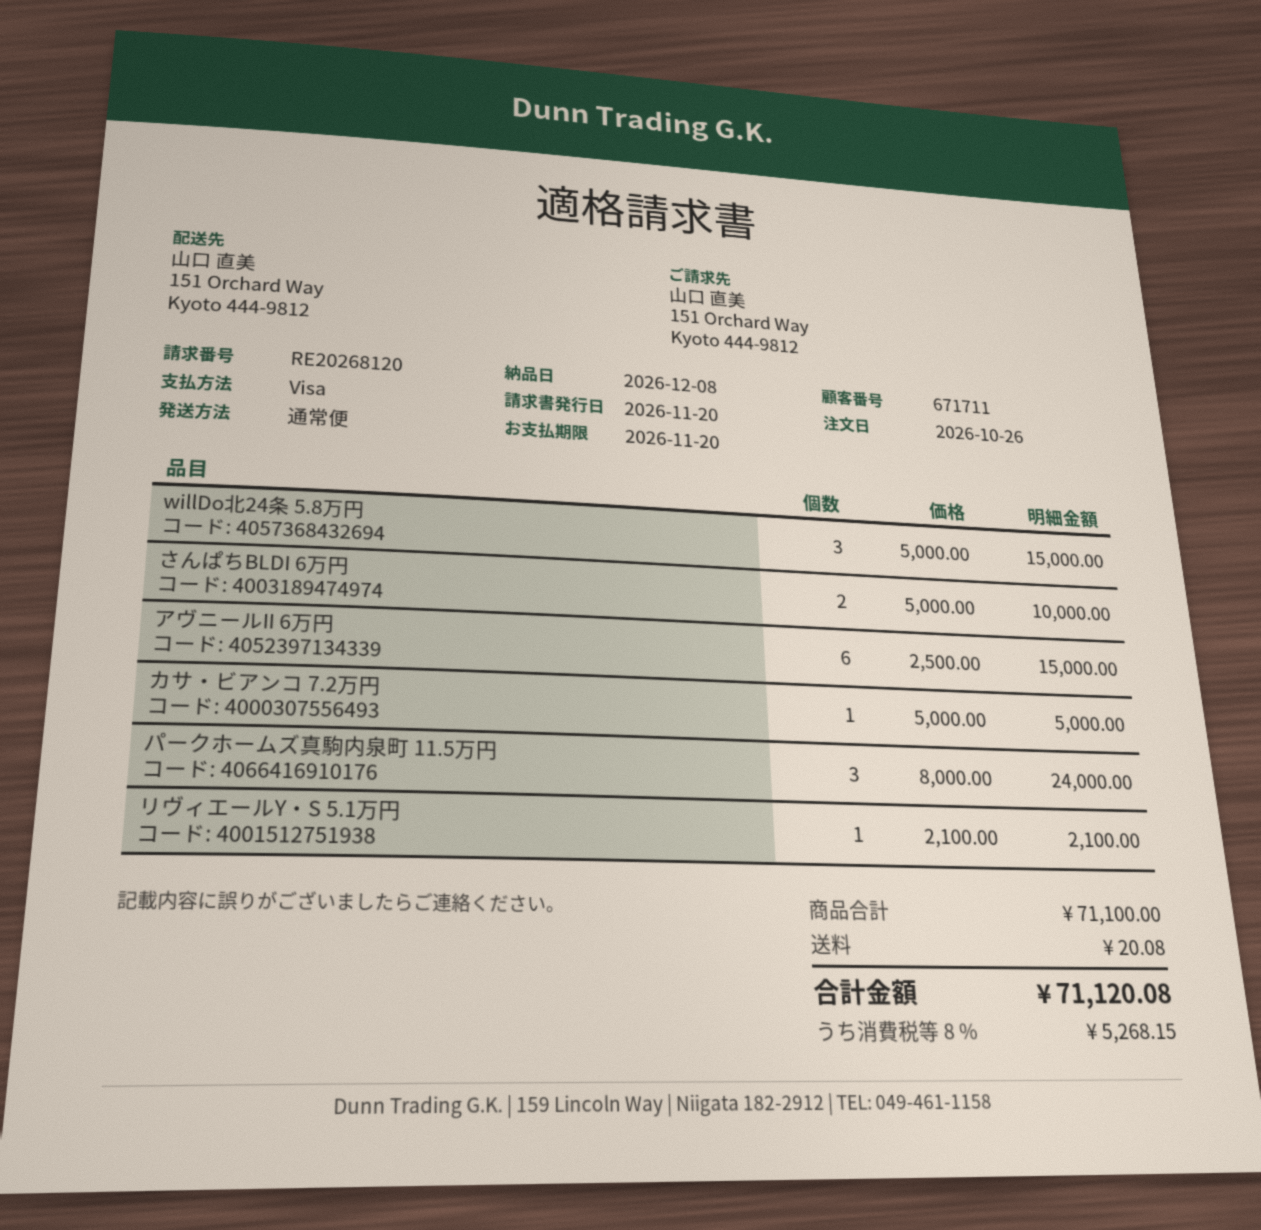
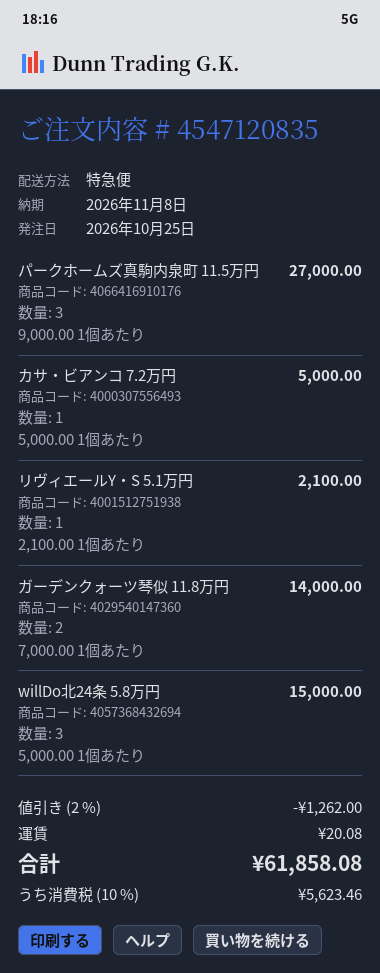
order date: 2026-10-26 -> 2026-10-25
delivery date: 2026-12-08 -> 2026-11-08
shipping method: standard -> express
さんぱちBLDI 6万円: 2 x 5000.00 = 10000.00 -> none
アヴニールII 6万円: 6 x 2500.00 = 15000.00 -> none
パークホームズ真駒内泉町 11.5万円: 3 x 8000.00 = 24000.00 -> 3 x 9000.00 = 27000.00
ガーデンクォーツ琴似 11.8万円: none -> 2 x 7000.00 = 14000.00
discount: none -> 2% = 1262.00
tax: 8% = 5268.15 -> 10% = 5623.46
total: 71120.08 -> 61858.08

